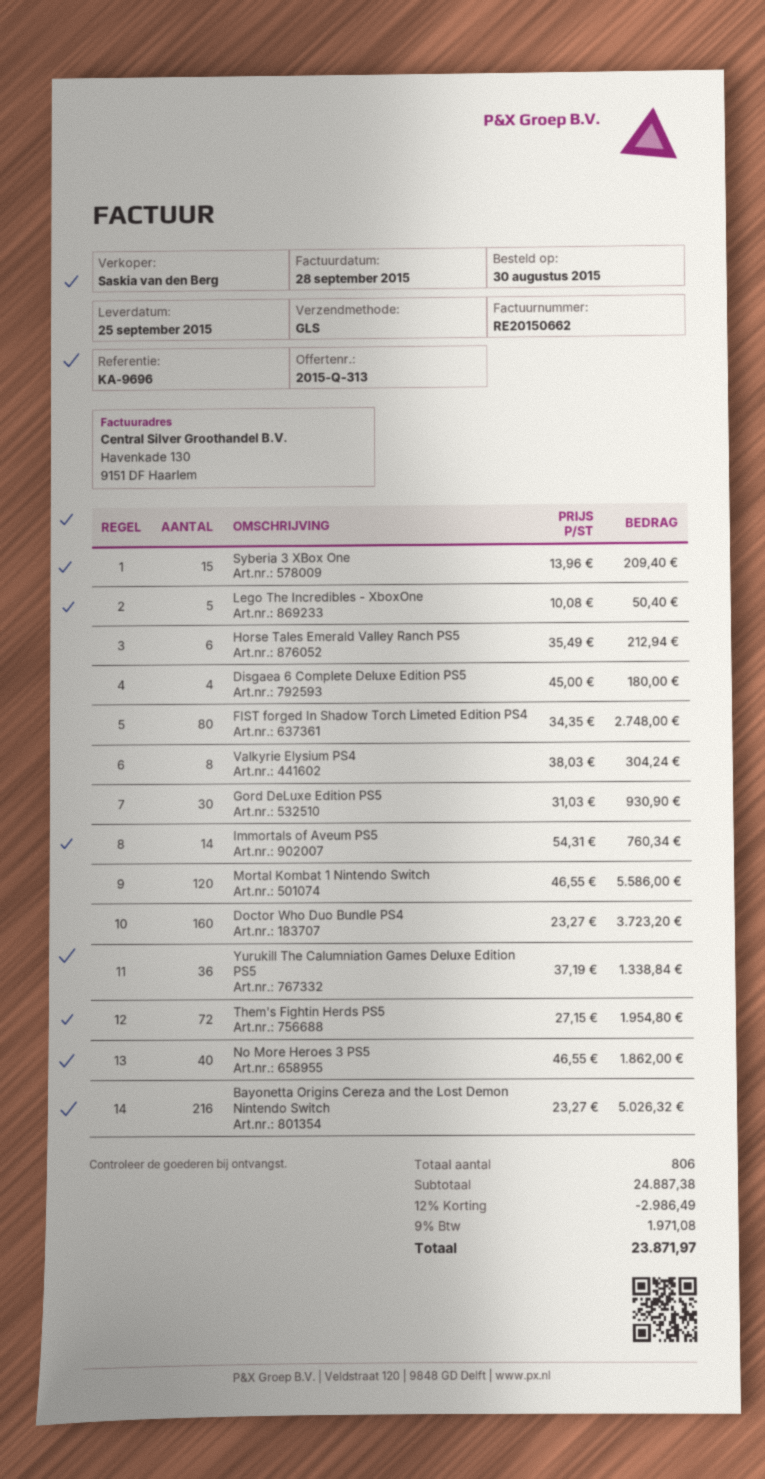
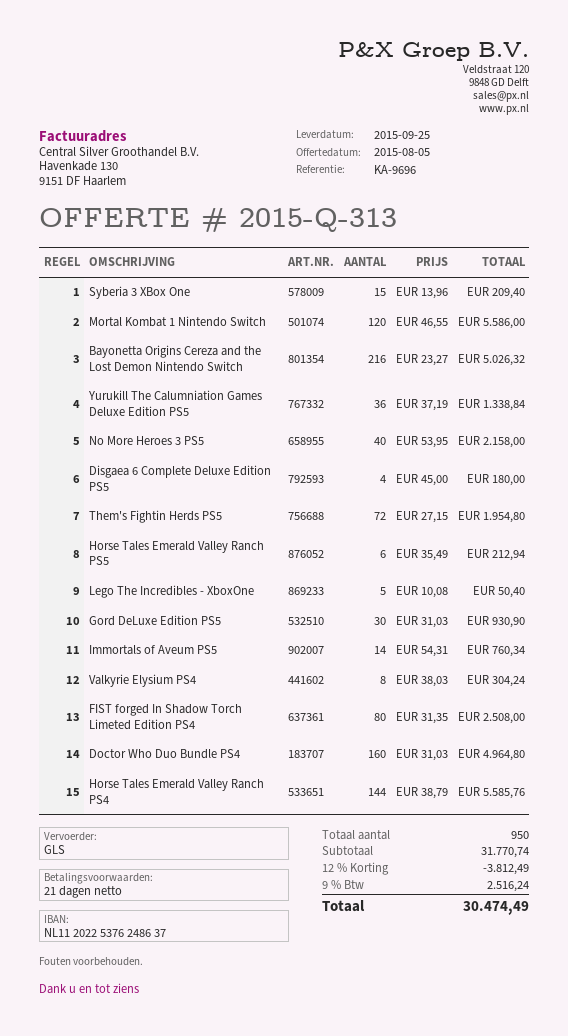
FIST forged In Shadow Torch Limeted Edition PS4: 80 x 34.35 = 2748.00 -> 80 x 31.35 = 2508.00
Doctor Who Duo Bundle PS4: 160 x 23.27 = 3723.20 -> 160 x 31.03 = 4964.80
No More Heroes 3 PS5: 40 x 46.55 = 1862.00 -> 40 x 53.95 = 2158.00
Horse Tales Emerald Valley Ranch PS4: none -> 144 x 38.79 = 5585.76
total quantity: 806 -> 950
subtotal: 24887.38 -> 31770.74
discount: 12% = 2986.49 -> 12% = 3812.49
tax: 9% = 1971.08 -> 9% = 2516.24
total: 23871.97 -> 30474.49

